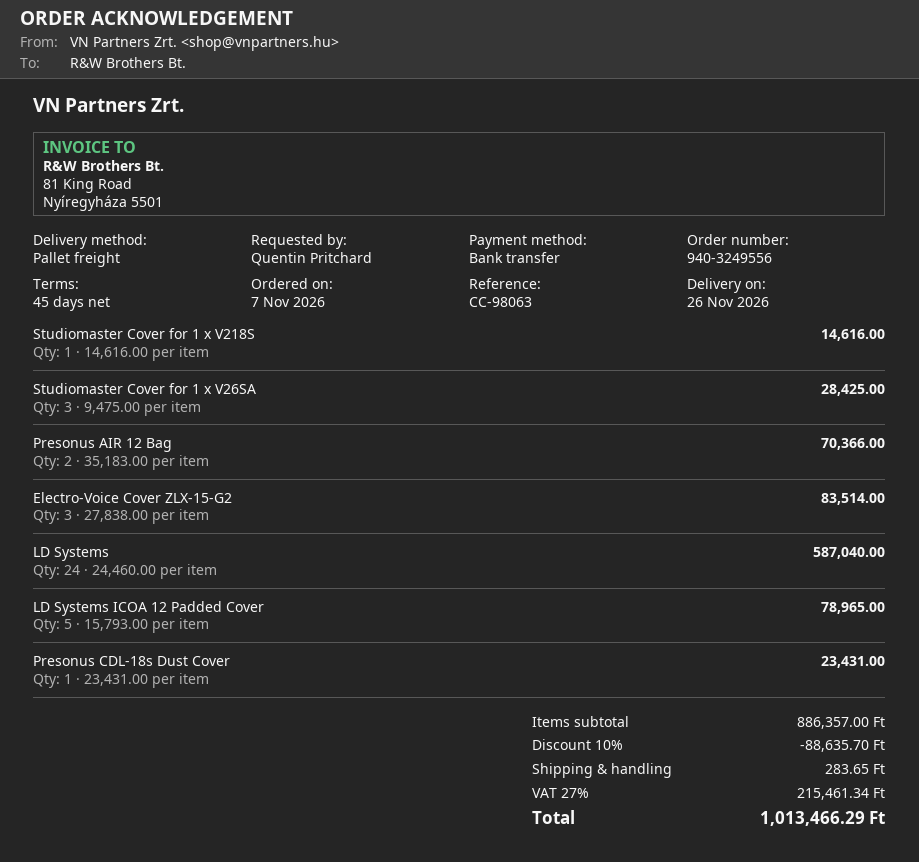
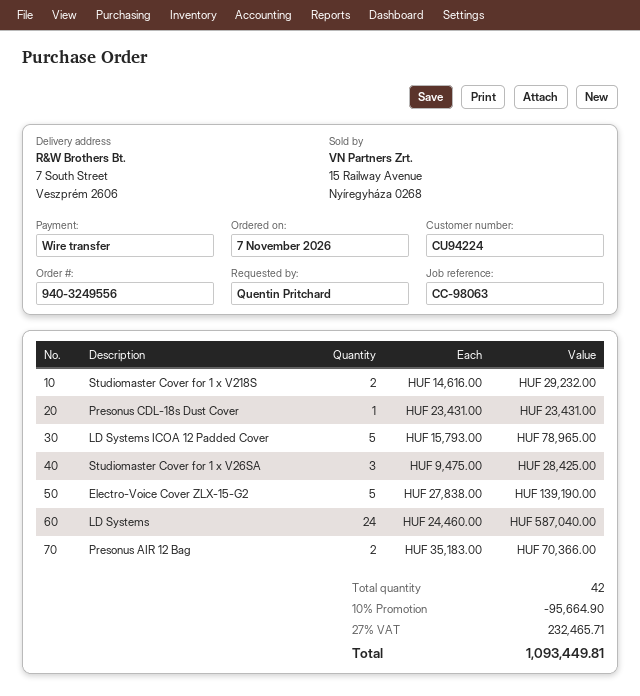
Studiomaster Cover for 1 x V218S: 1 x 14616.00 = 14616.00 -> 2 x 14616.00 = 29232.00
Electro-Voice Cover ZLX-15-G2: 3 x 27838.00 = 83514.00 -> 5 x 27838.00 = 139190.00
discount: 10% = 88635.70 -> 10% = 95664.90
shipping: 283.65 -> none
tax: 27% = 215461.34 -> 27% = 232465.71
total: 1013466.29 -> 1093449.81

